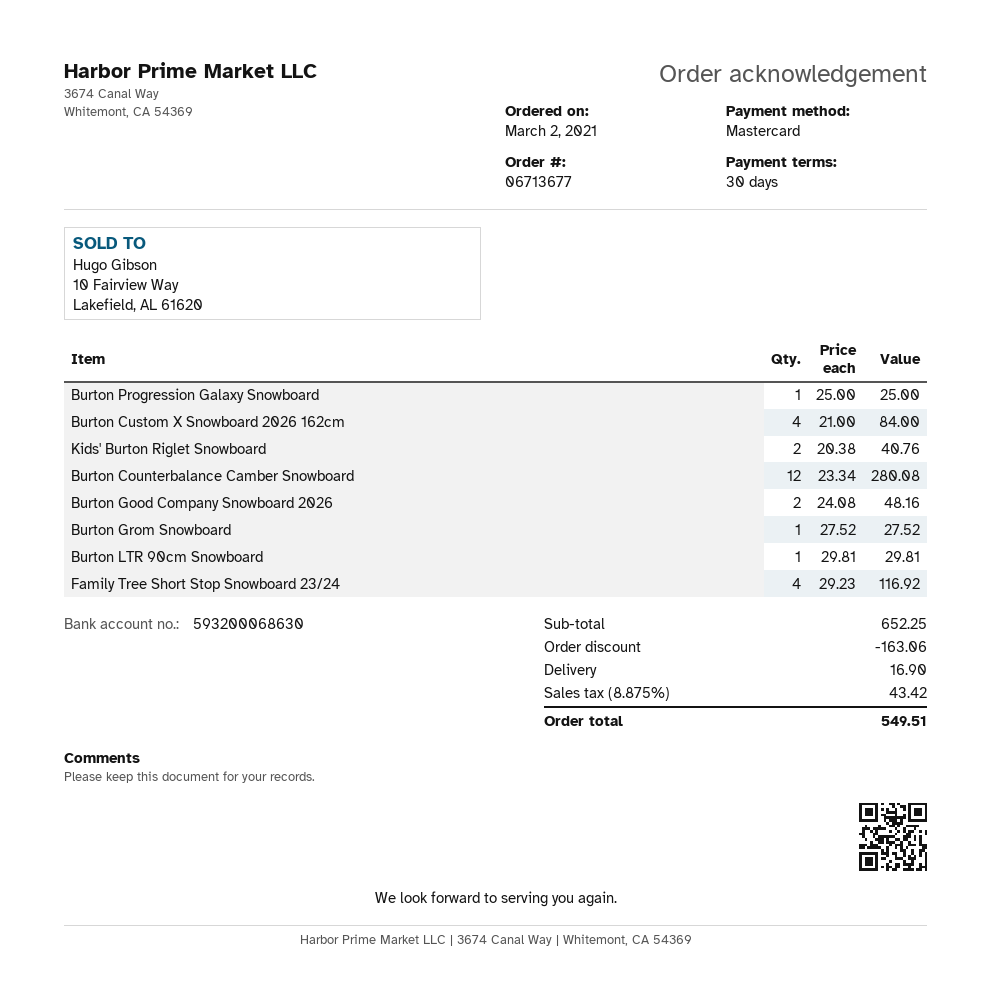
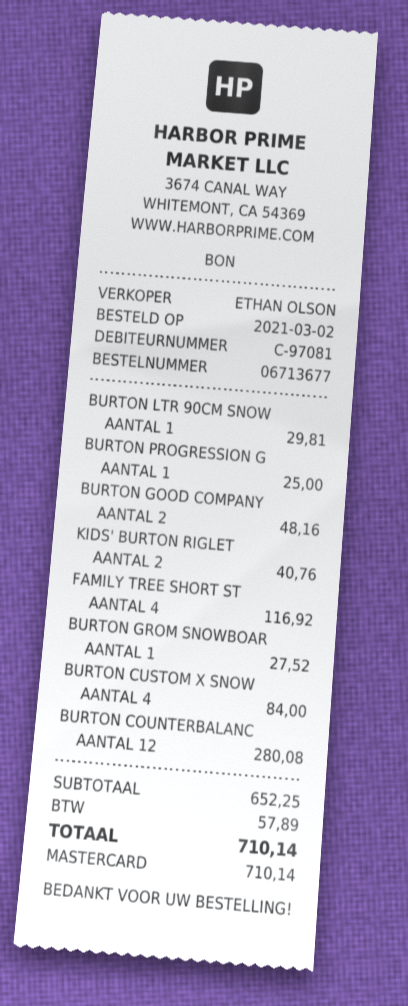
discount: 163.06 -> none
shipping: 16.90 -> none
tax: 43.42 -> 57.89
total: 549.51 -> 710.14

